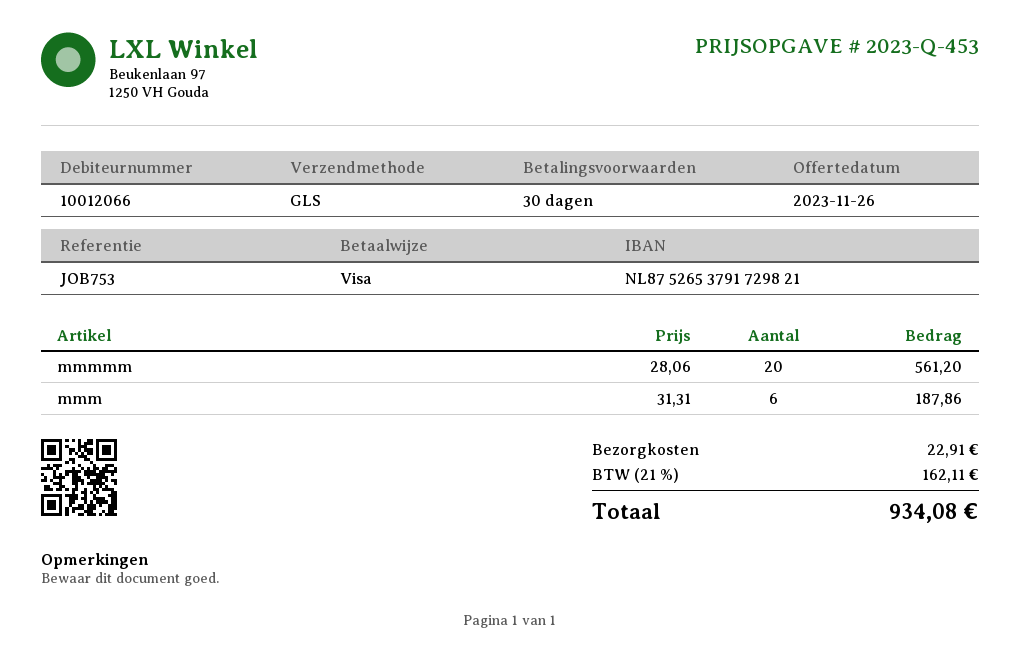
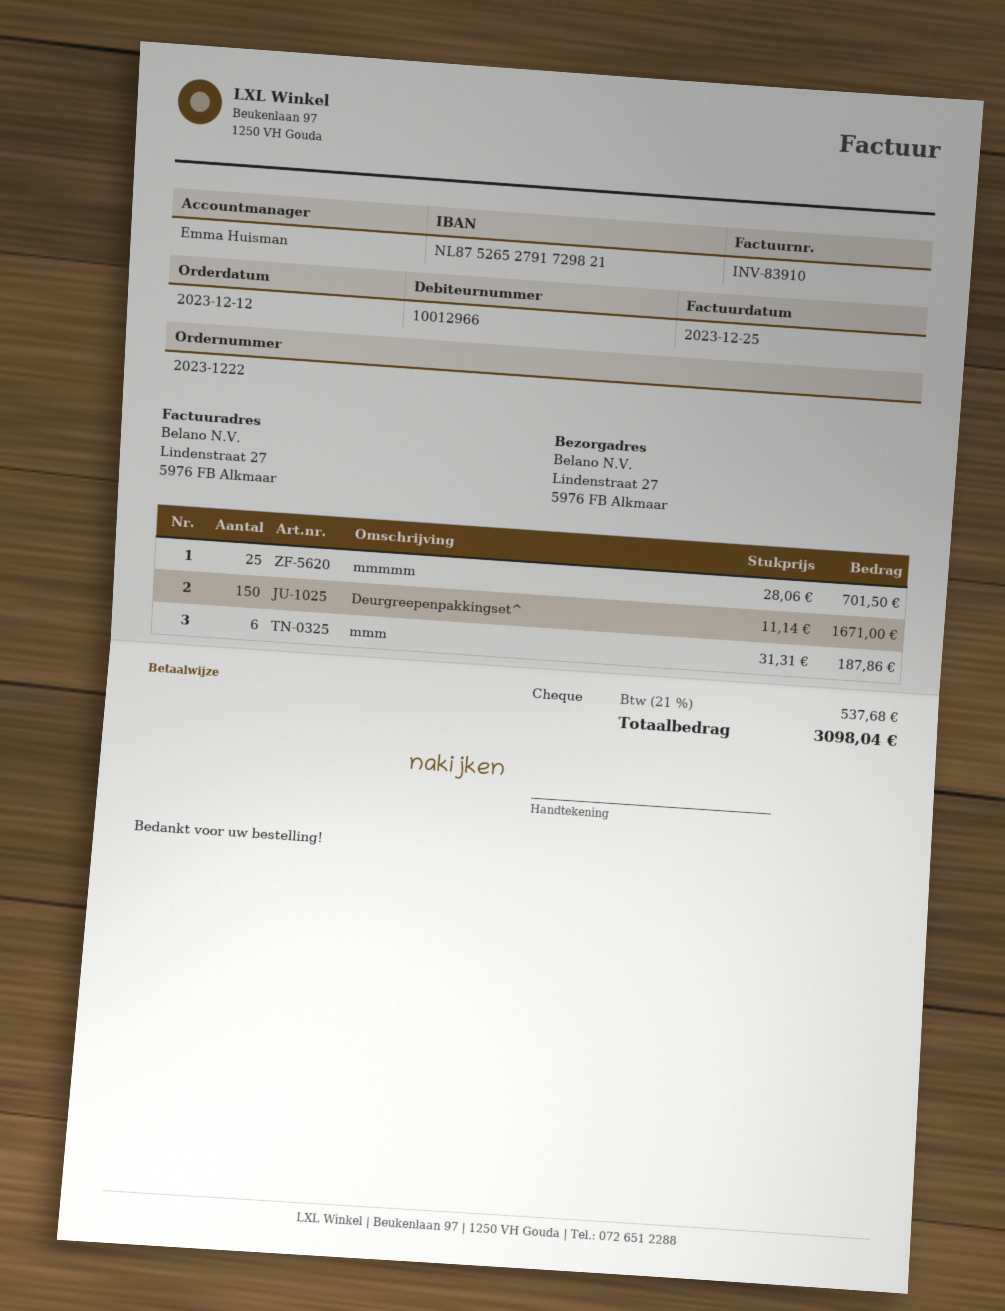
customer number: 10012066 -> 10012966
payment method: Visa -> cheque
bank account: NL8752653791729821 -> NL8752652791729821
mmmmm: 20 x 28.06 = 561.20 -> 25 x 28.06 = 701.50
Deurgreepenpakkingset^: none -> 150 x 11.14 = 1671.00
shipping: 22.91 -> none
tax: 21% = 162.11 -> 21% = 537.68
total: 934.08 -> 3098.04

